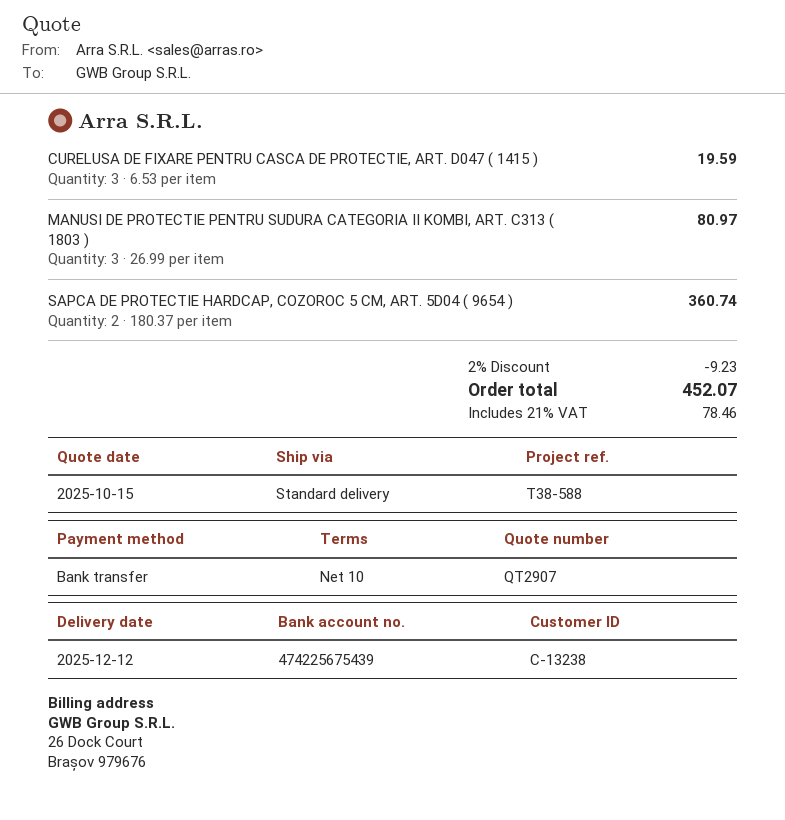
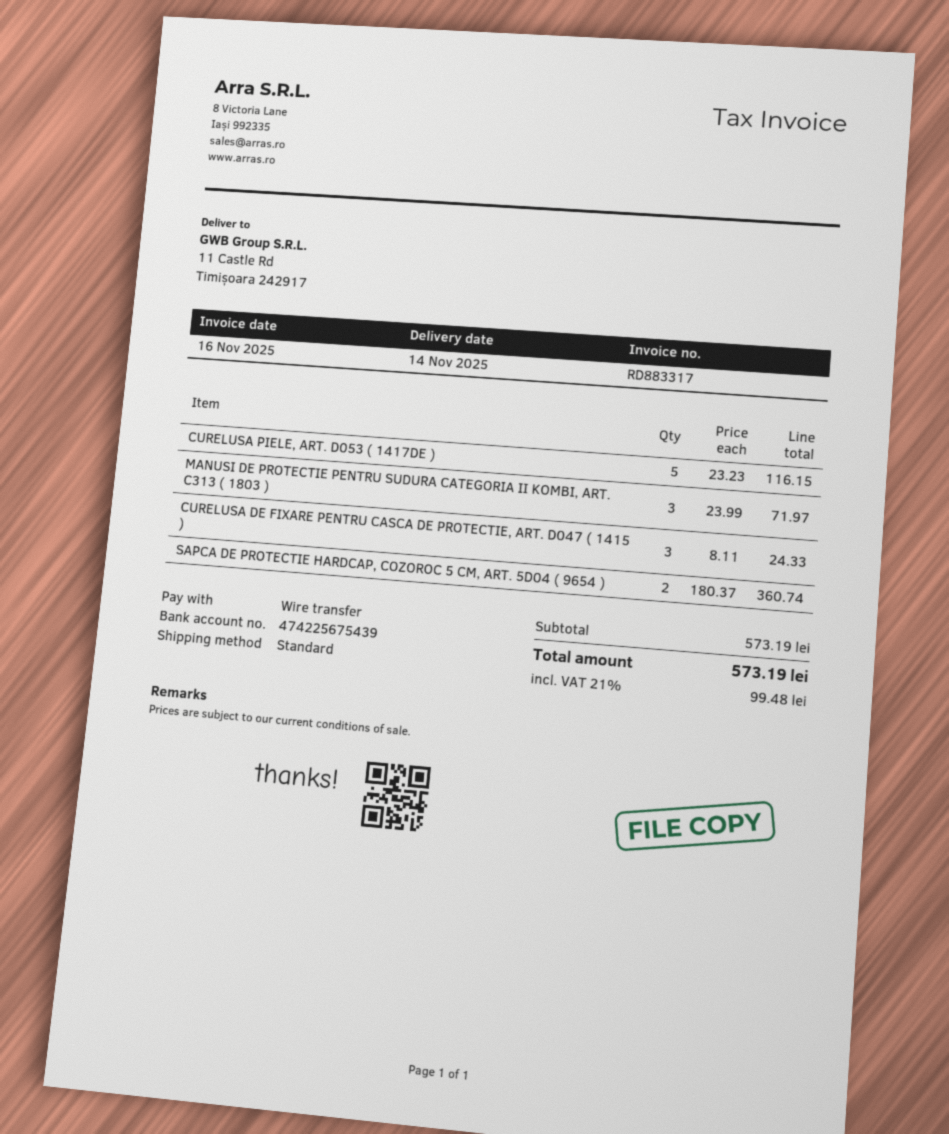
delivery date: 2025-12-12 -> 2025-11-14
CURELUSA DE FIXARE PENTRU CASCA DE PROTECTIE, ART. D047 ( 1415 ): 3 x 6.53 = 19.59 -> 3 x 8.11 = 24.33
MANUSI DE PROTECTIE PENTRU SUDURA CATEGORIA II KOMBI, ART. C313 ( 1803 ): 3 x 26.99 = 80.97 -> 3 x 23.99 = 71.97
CURELUSA PIELE, ART. D053 ( 1417DE ): none -> 5 x 23.23 = 116.15
discount: 2% = 9.23 -> none
tax: 21% = 78.46 -> 21% = 99.48
total: 452.07 -> 573.19

